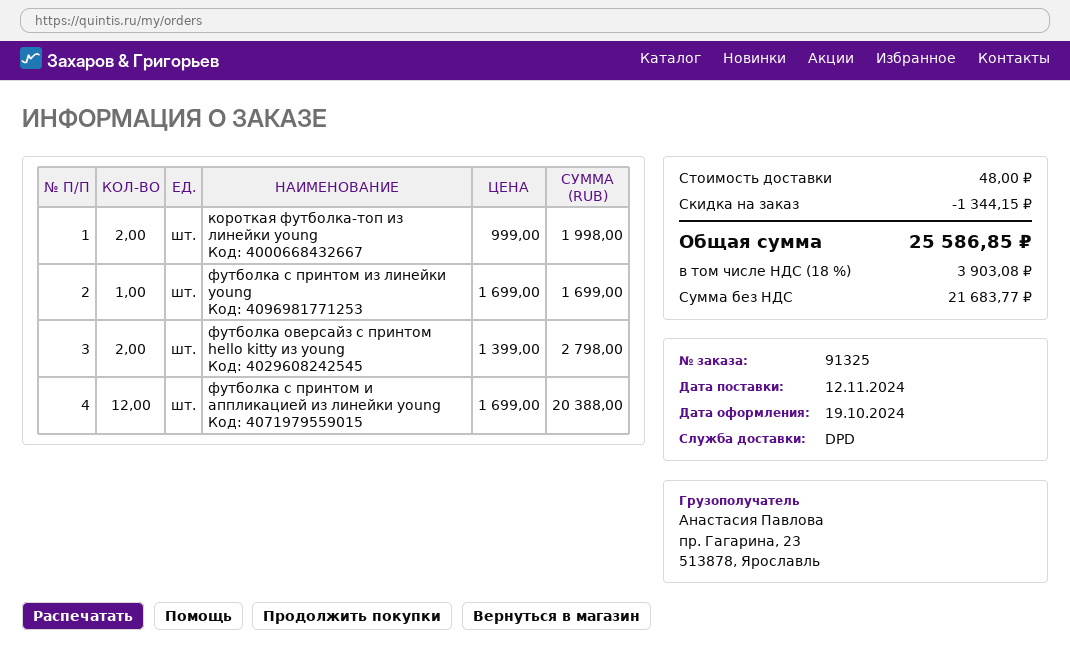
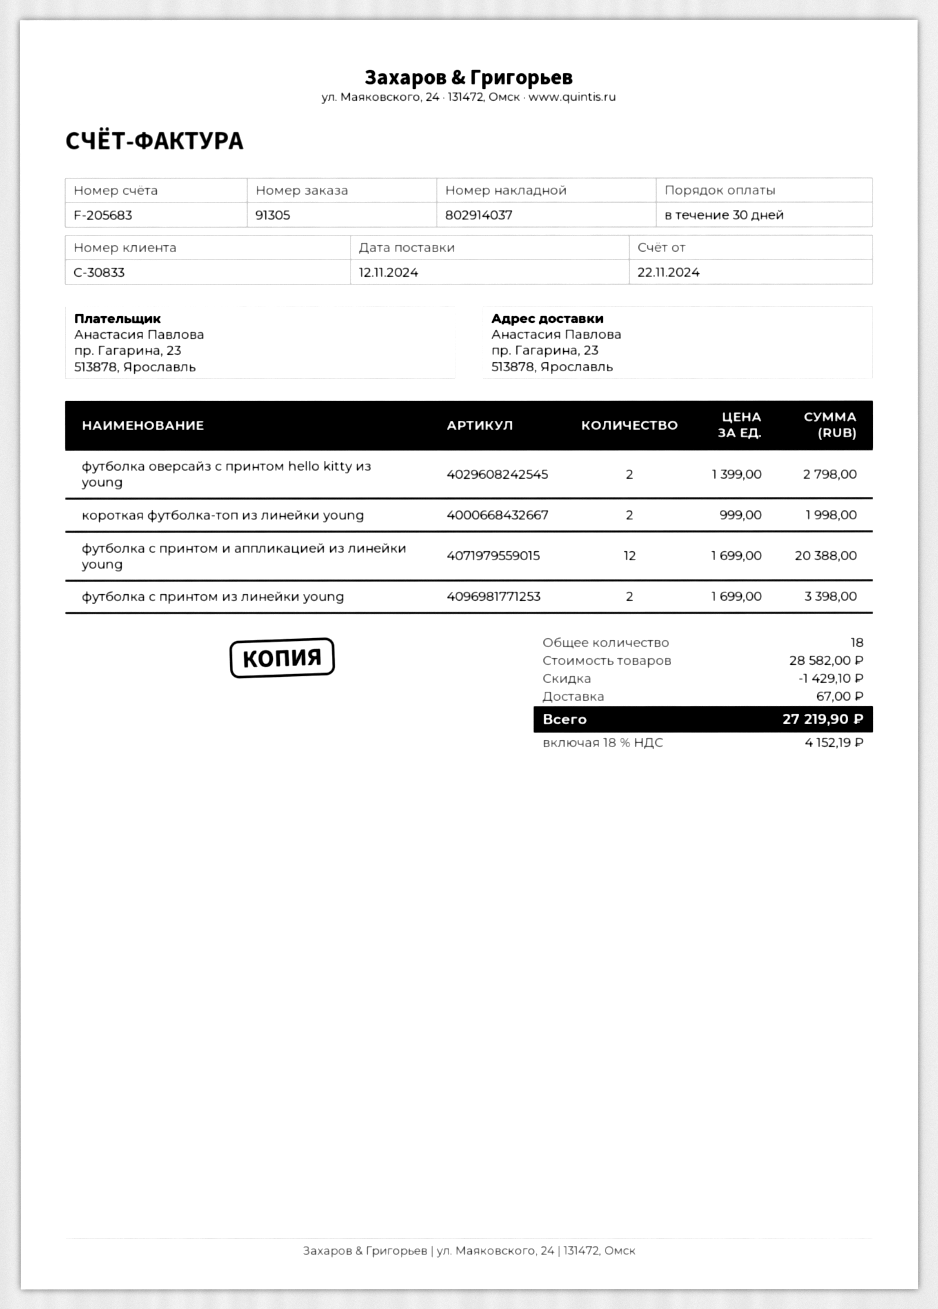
order number: 91325 -> 91305
футболка с принтом из линейки young: 1 x 1699.00 = 1699.00 -> 2 x 1699.00 = 3398.00
discount: 1344.15 -> 1429.10
shipping: 48.00 -> 67.00
tax: 18% = 3903.08 -> 18% = 4152.19
total: 25586.85 -> 27219.90

